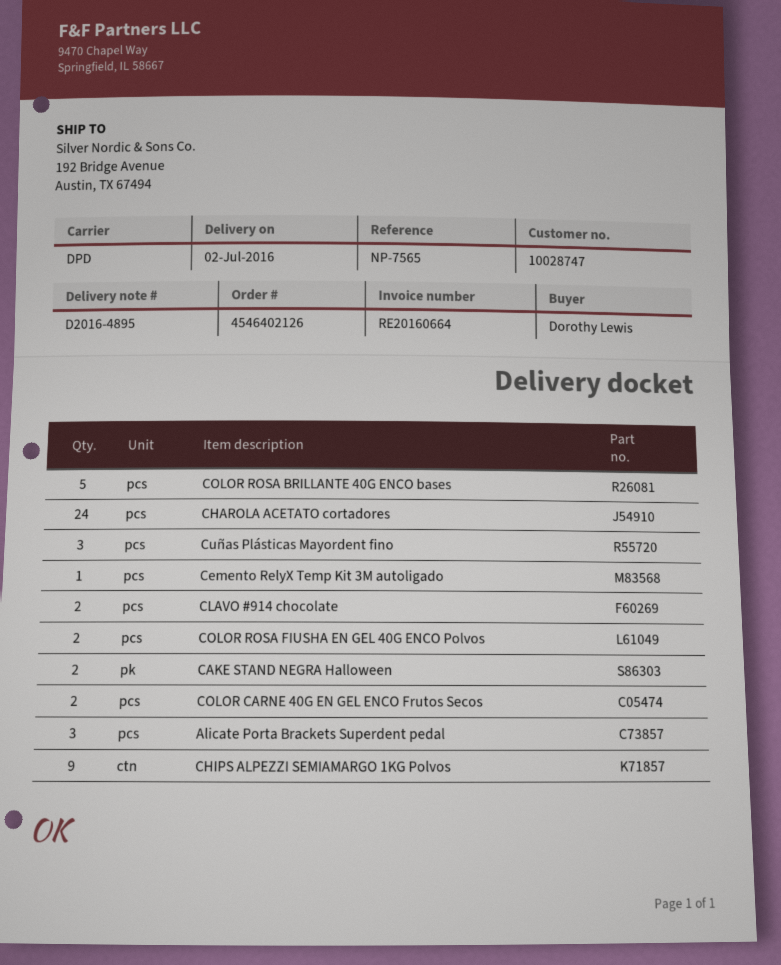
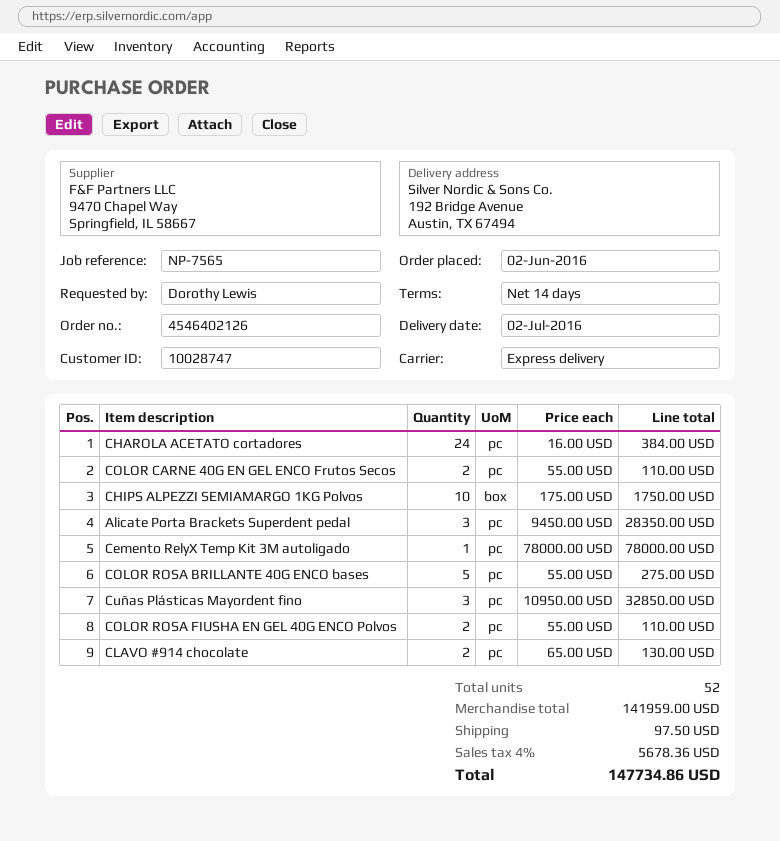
shipping method: DPD -> express
CAKE STAND NEGRA Halloween: 2 -> none
CHIPS ALPEZZI SEMIAMARGO 1KG Polvos: 9 -> 10

